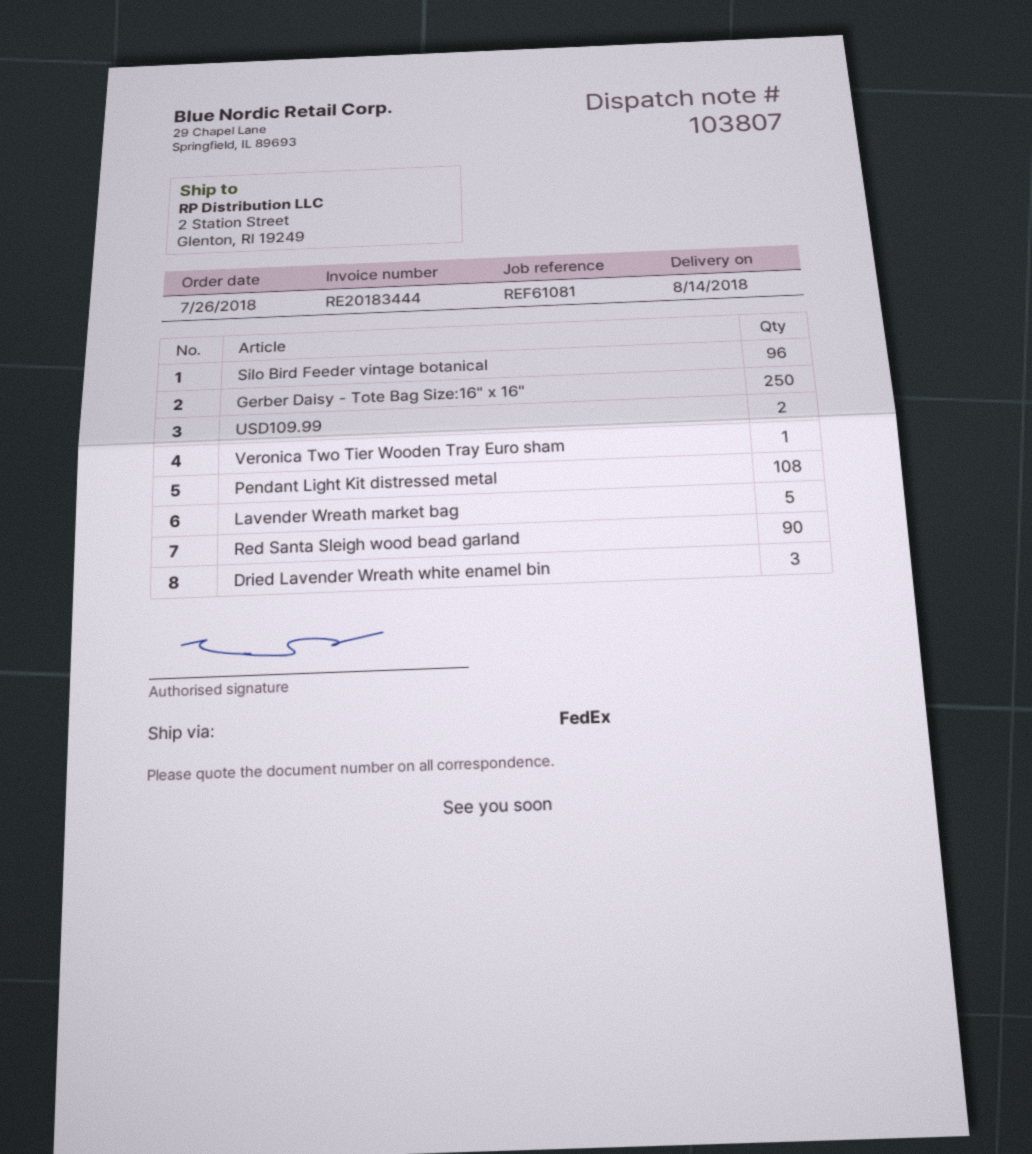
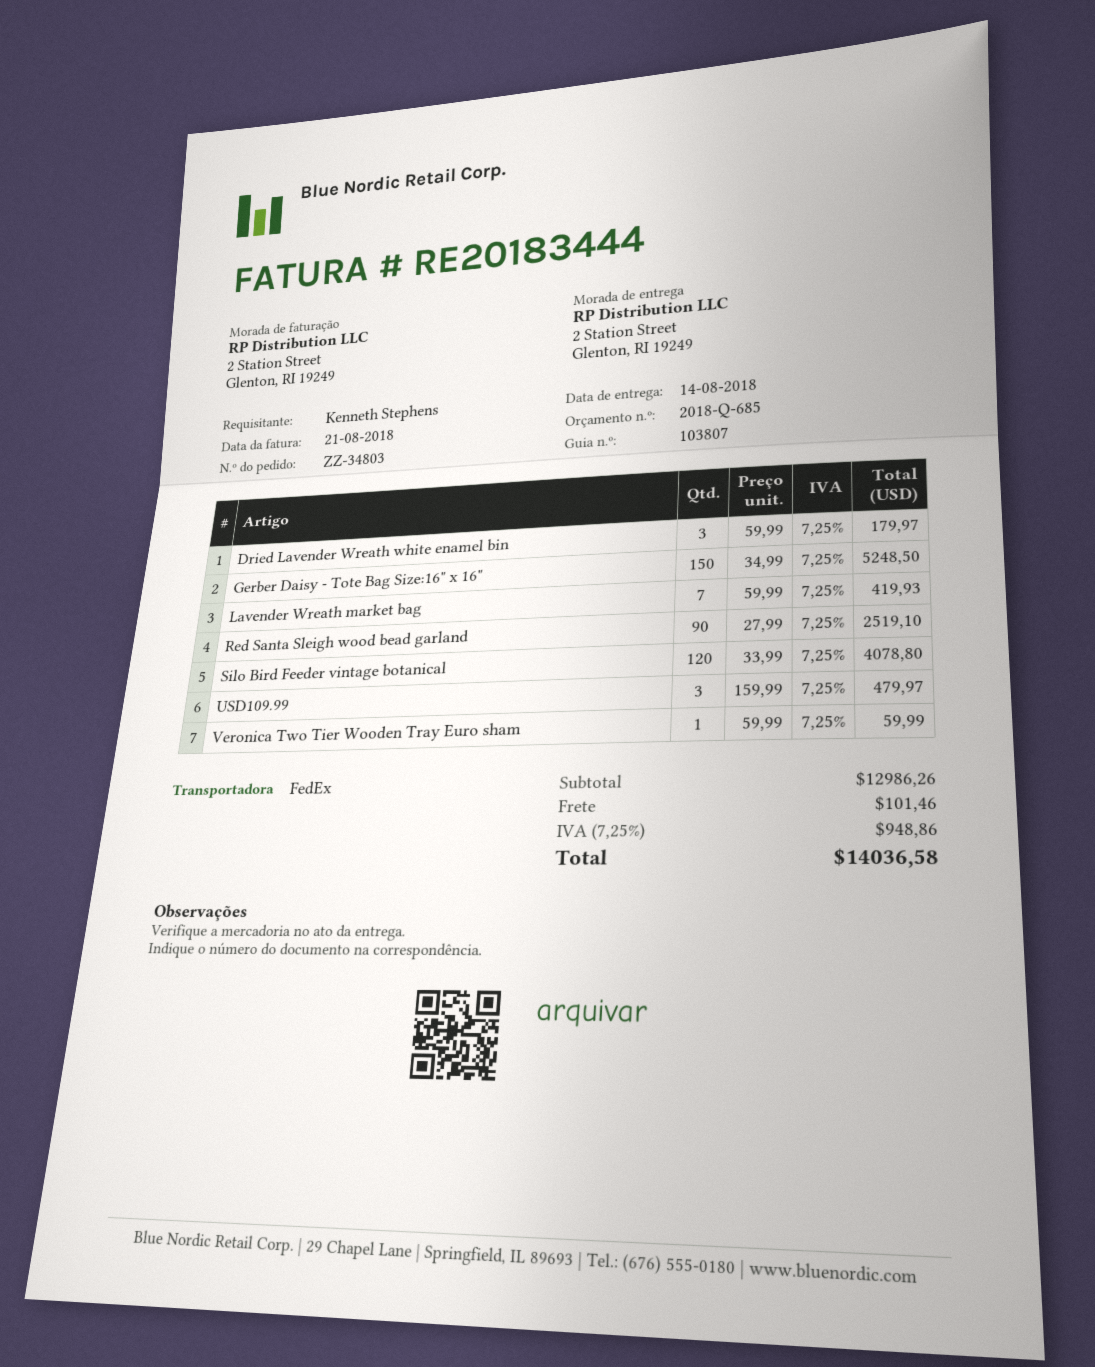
Silo Bird Feeder vintage botanical: 96 -> 120
Gerber Daisy - Tote Bag Size:16" x 16": 250 -> 150
USD109.99: 2 -> 3
Pendant Light Kit distressed metal: 108 -> none
Lavender Wreath market bag: 5 -> 7

